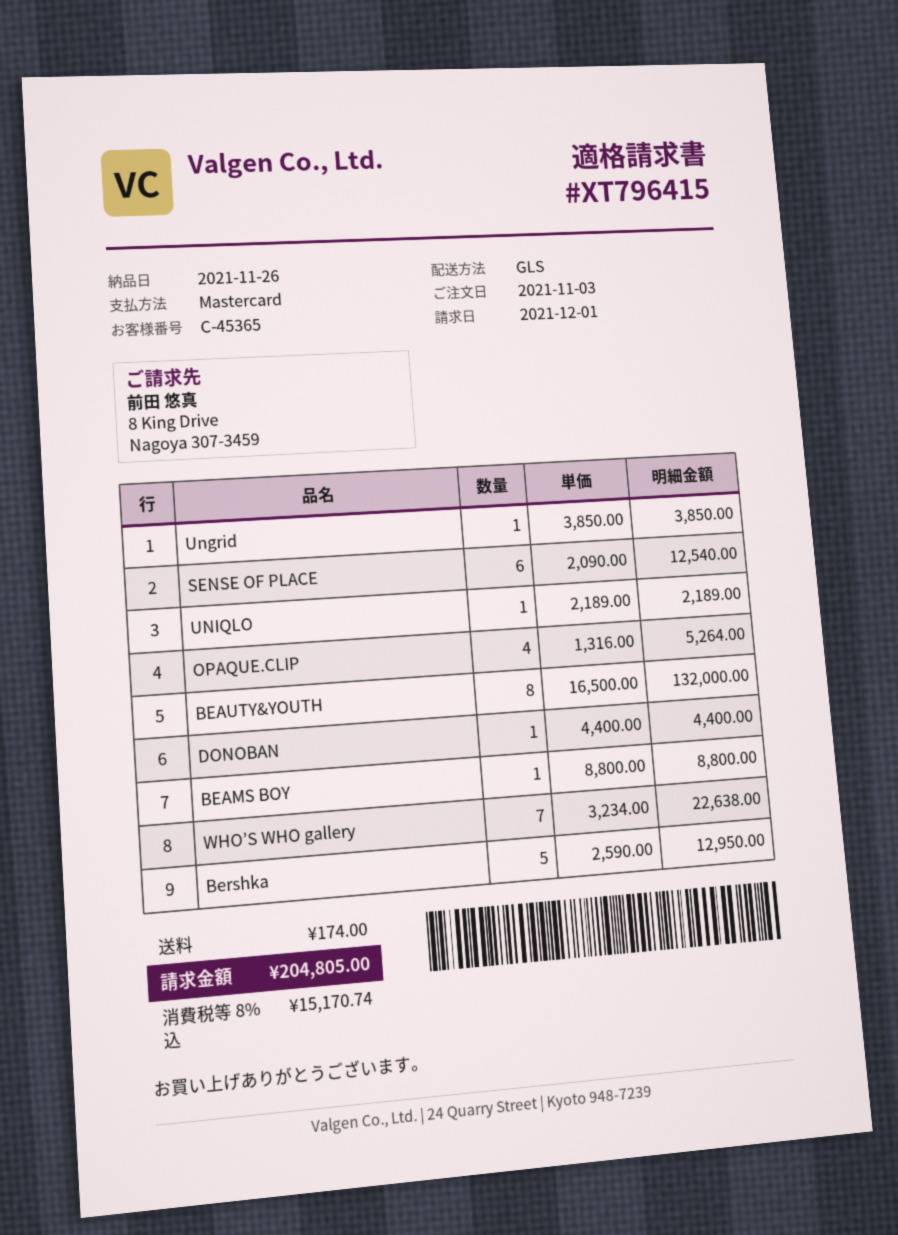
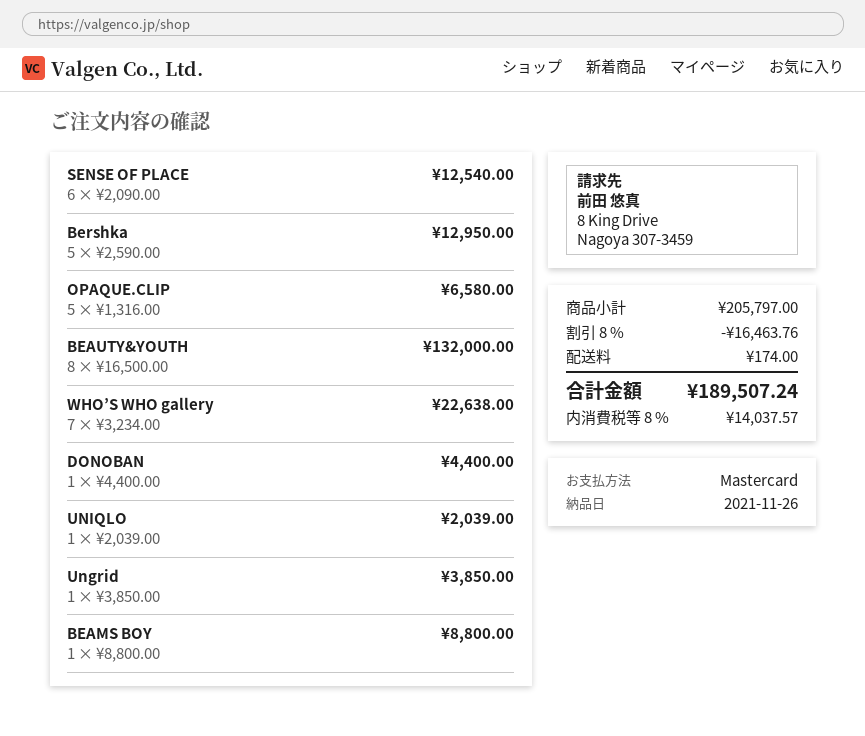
UNIQLO: 1 x 2189.00 = 2189.00 -> 1 x 2039.00 = 2039.00
OPAQUE.CLIP: 4 x 1316.00 = 5264.00 -> 5 x 1316.00 = 6580.00
discount: none -> 8% = 16463.76
tax: 8% = 15170.74 -> 8% = 14037.57
total: 204805.00 -> 189507.24

